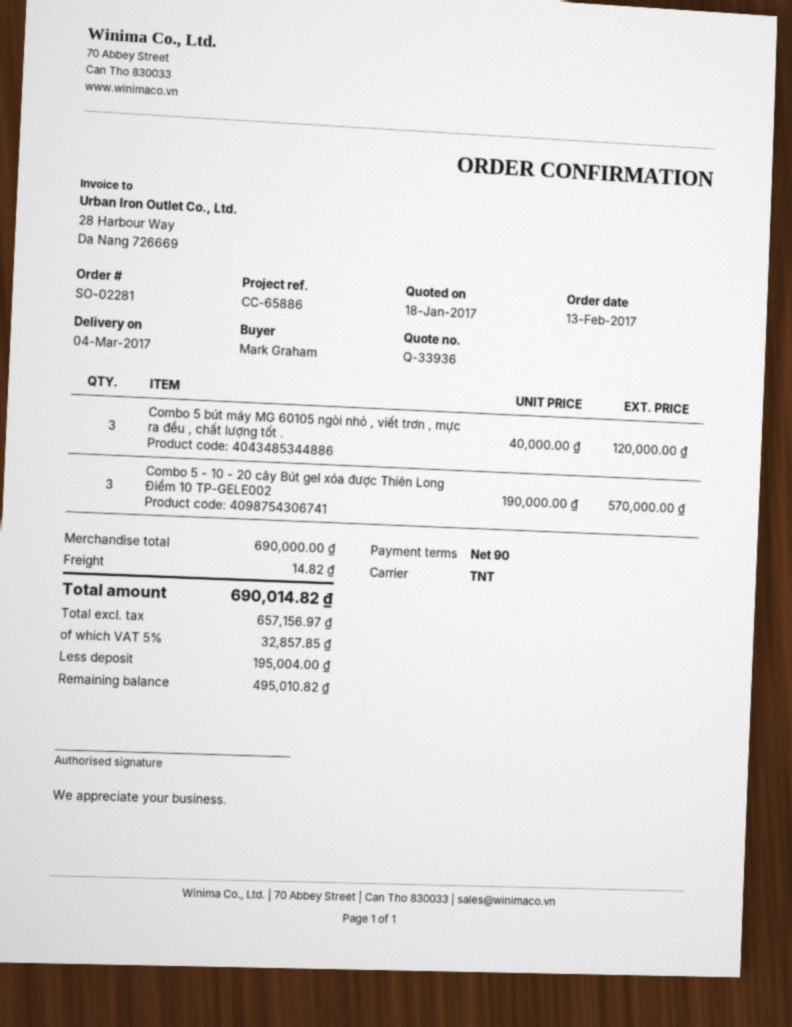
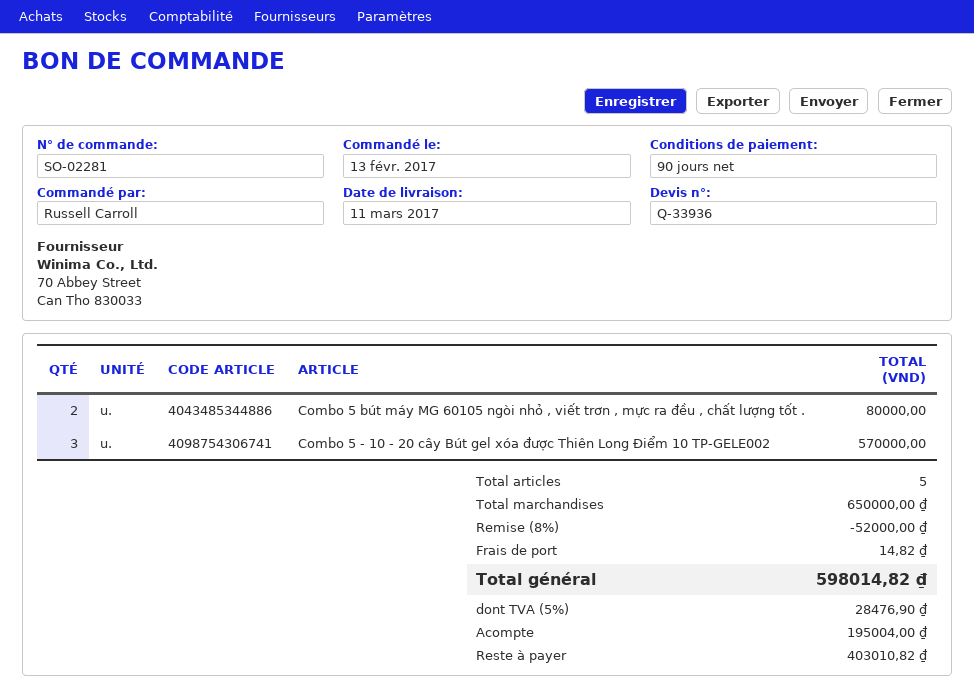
delivery date: 2017-03-04 -> 2017-03-11
ordered by: Mark Graham -> Russell Carroll
Combo 5 bút máy MG 60105 ngòi nhỏ , viết trơn , mực ra đều , chất lượng tốt .: 3 for 120000.00 -> 2 for 80000.00
subtotal: 690000.00 -> 650000.00
discount: none -> 8% = 52000.00
tax: 5% = 32857.85 -> 5% = 28476.90
total: 690014.82 -> 598014.82
balance: 495010.82 -> 403010.82

